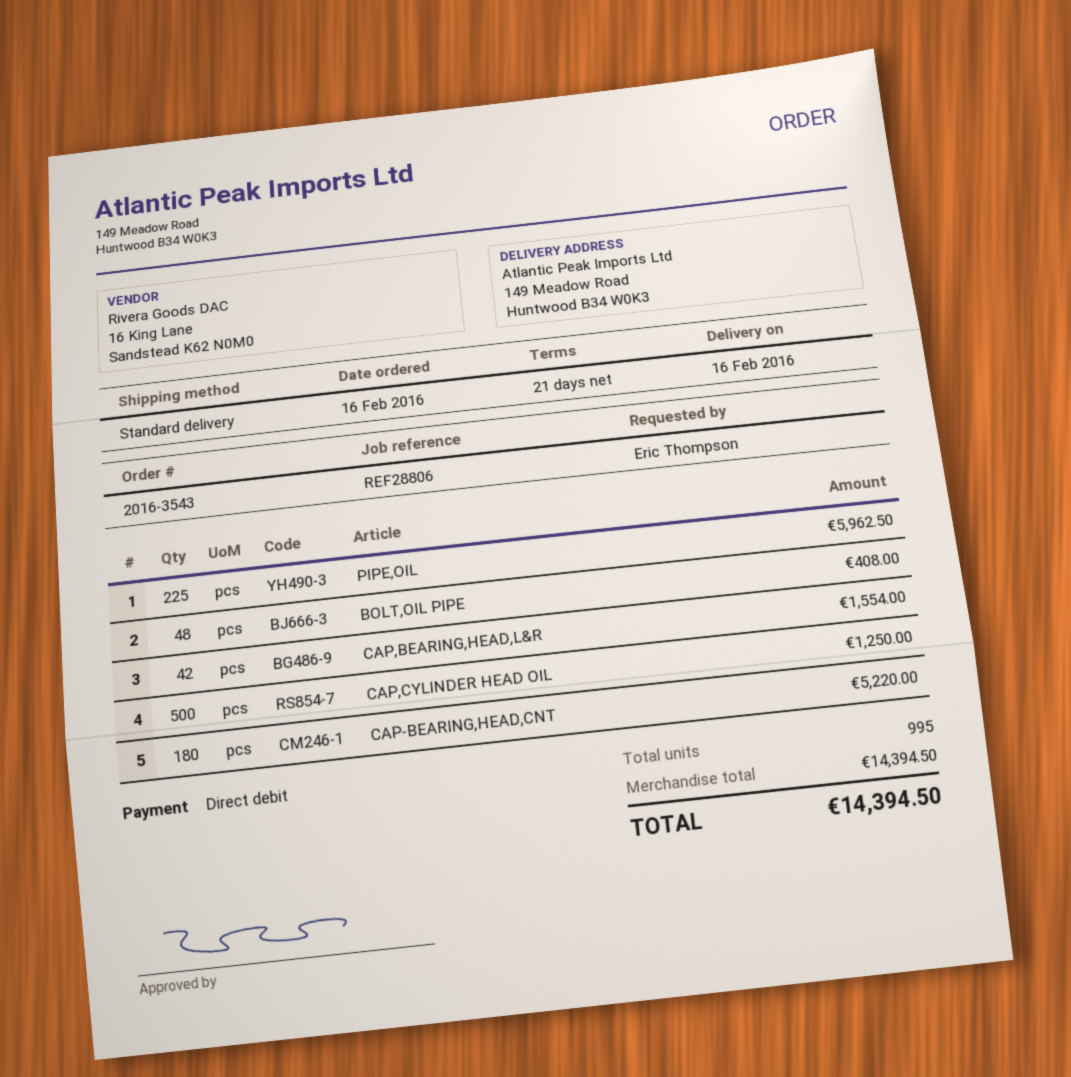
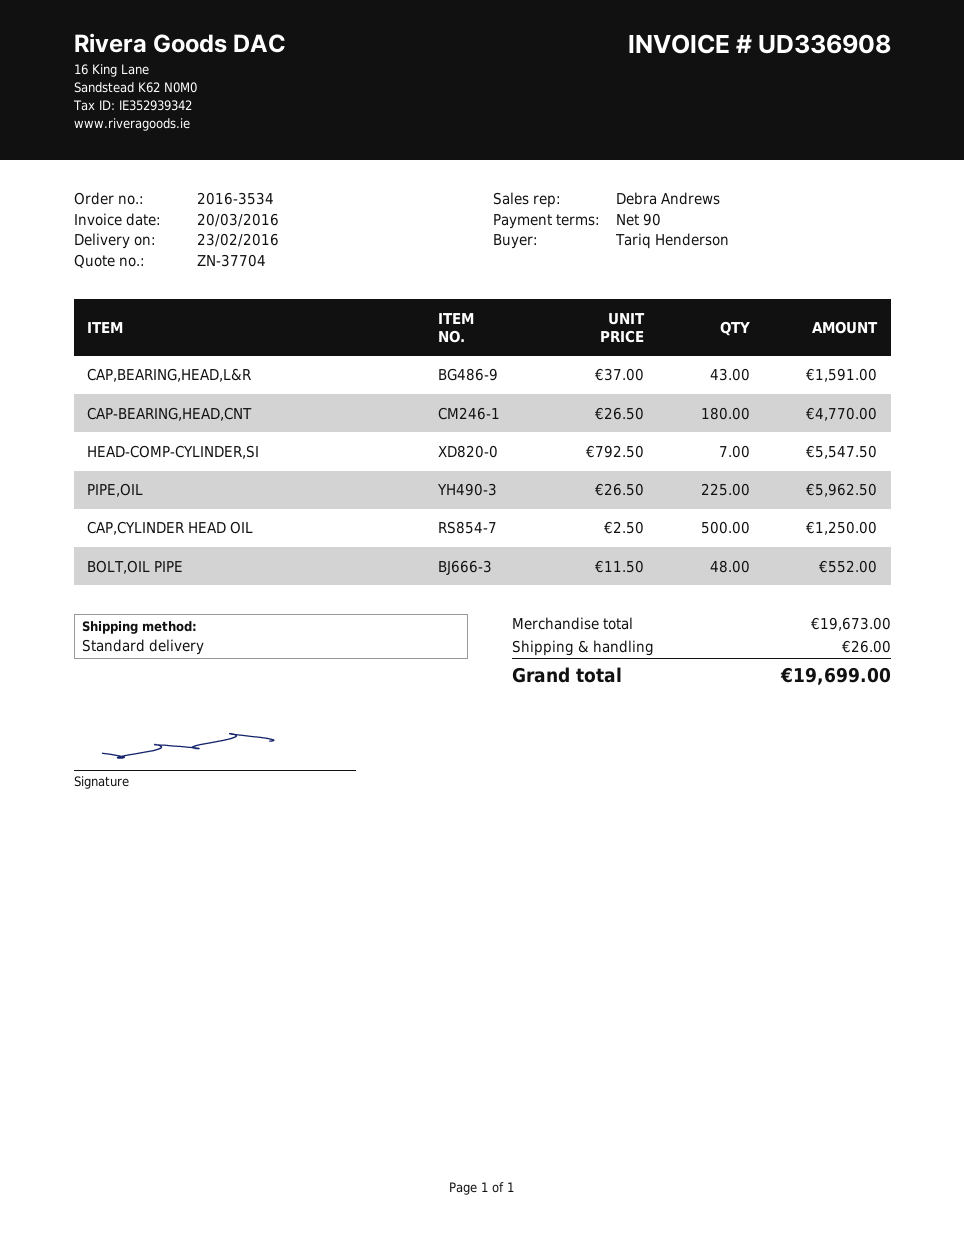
order number: 2016-3543 -> 2016-3534
delivery date: 2016-02-16 -> 2016-02-23
payment terms: 21 days -> 90 days
ordered by: Eric Thompson -> Tariq Henderson
BOLT,OIL PIPE: 48 for 408.00 -> 48 for 552.00
CAP,BEARING,HEAD,L&R: 42 for 1554.00 -> 43 for 1591.00
CAP-BEARING,HEAD,CNT: 180 for 5220.00 -> 180 for 4770.00
HEAD-COMP-CYLINDER,SI: none -> 7 for 5547.50
subtotal: 14394.50 -> 19673.00
shipping: none -> 26.00
total: 14394.50 -> 19699.00

